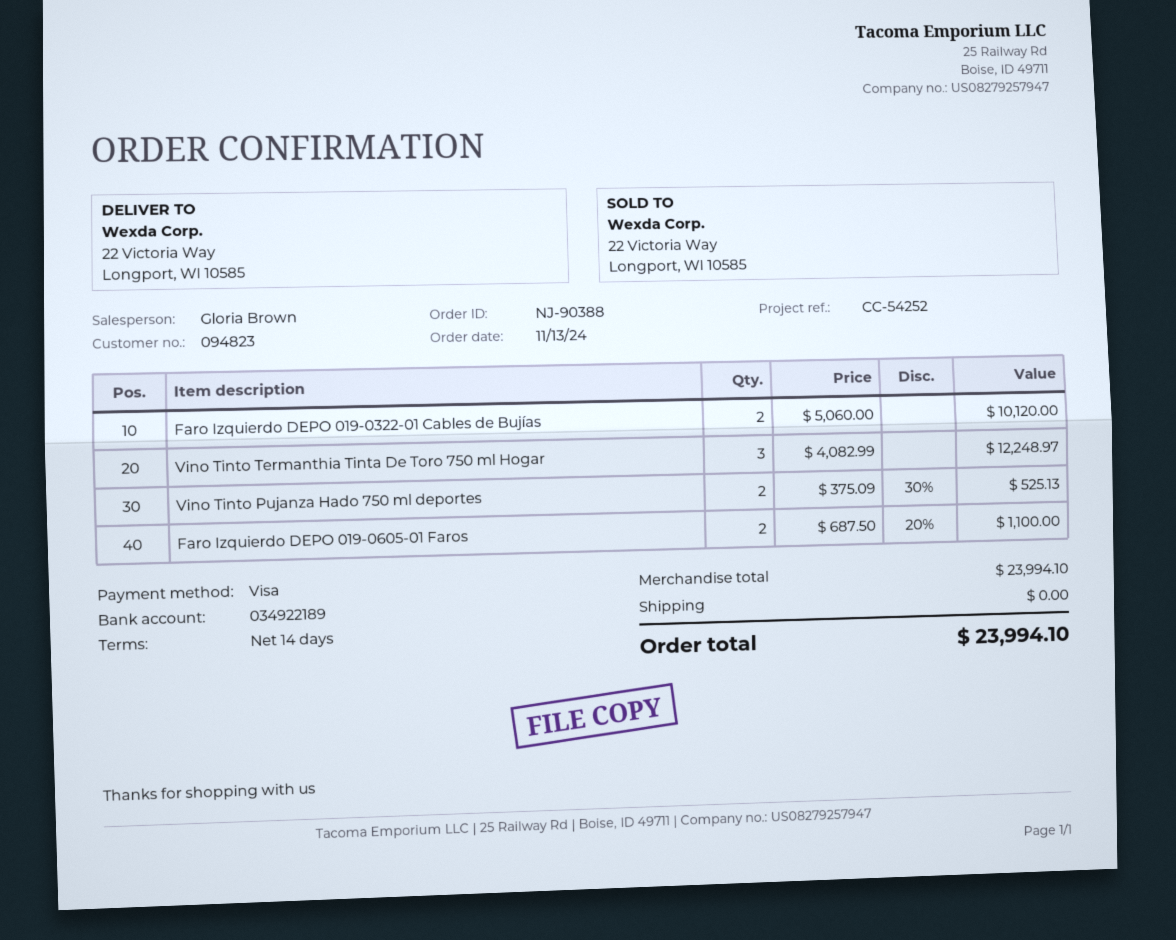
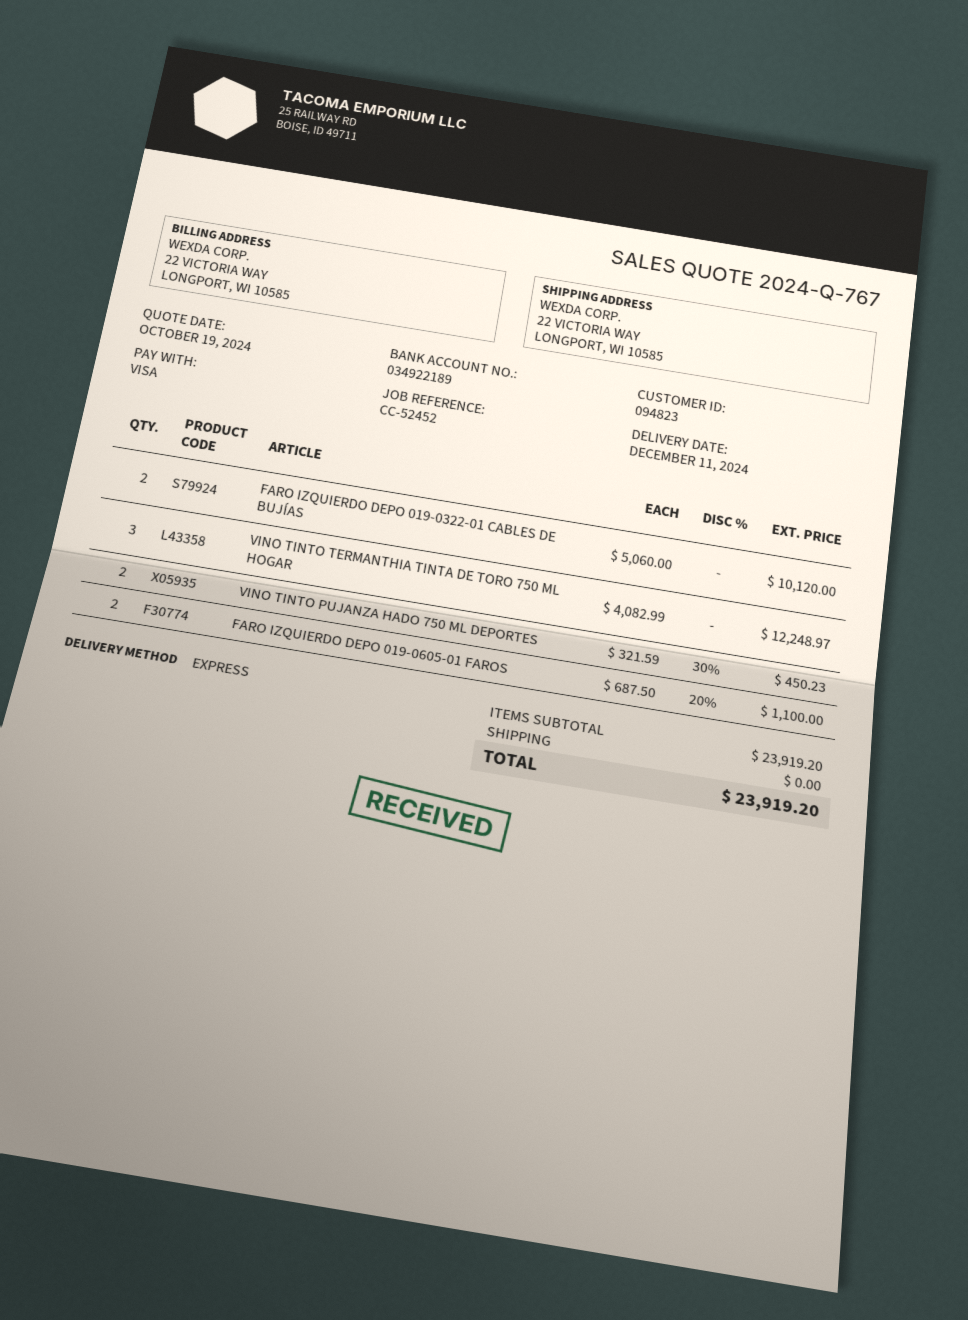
reference: CC-54252 -> CC-52452
Vino Tinto Pujanza Hado 750 ml deportes: 2 x 375.09 - 30% = 525.13 -> 2 x 321.59 - 30% = 450.23
subtotal: 23994.10 -> 23919.20
total: 23994.10 -> 23919.20

